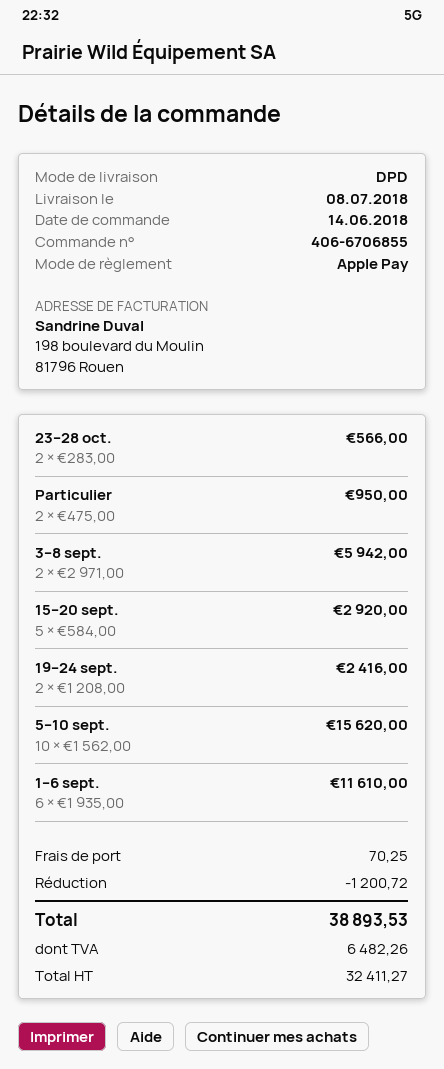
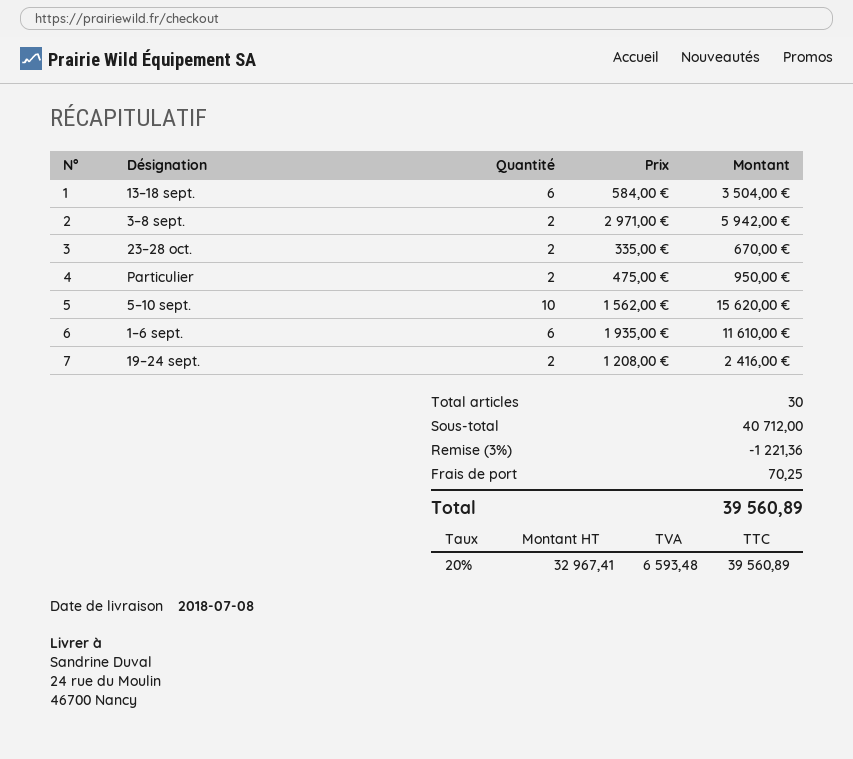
23–28 oct.: 2 x 283.00 = 566.00 -> 2 x 335.00 = 670.00
15–20 sept.: 5 x 584.00 = 2920.00 -> none
13–18 sept.: none -> 6 x 584.00 = 3504.00
discount: 1200.72 -> 1221.36
net: 32411.27 -> 32967.41
tax: 6482.26 -> 6593.48
total: 38893.53 -> 39560.89

